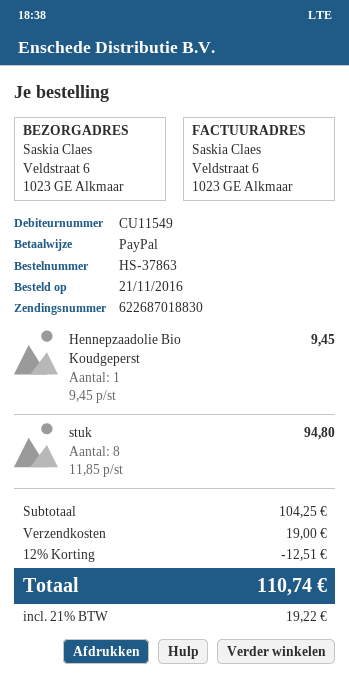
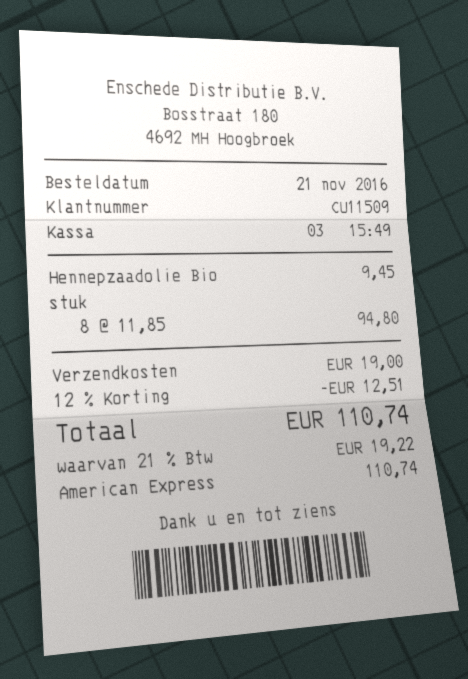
customer number: CU11549 -> CU11509
payment method: PayPal -> American Express

